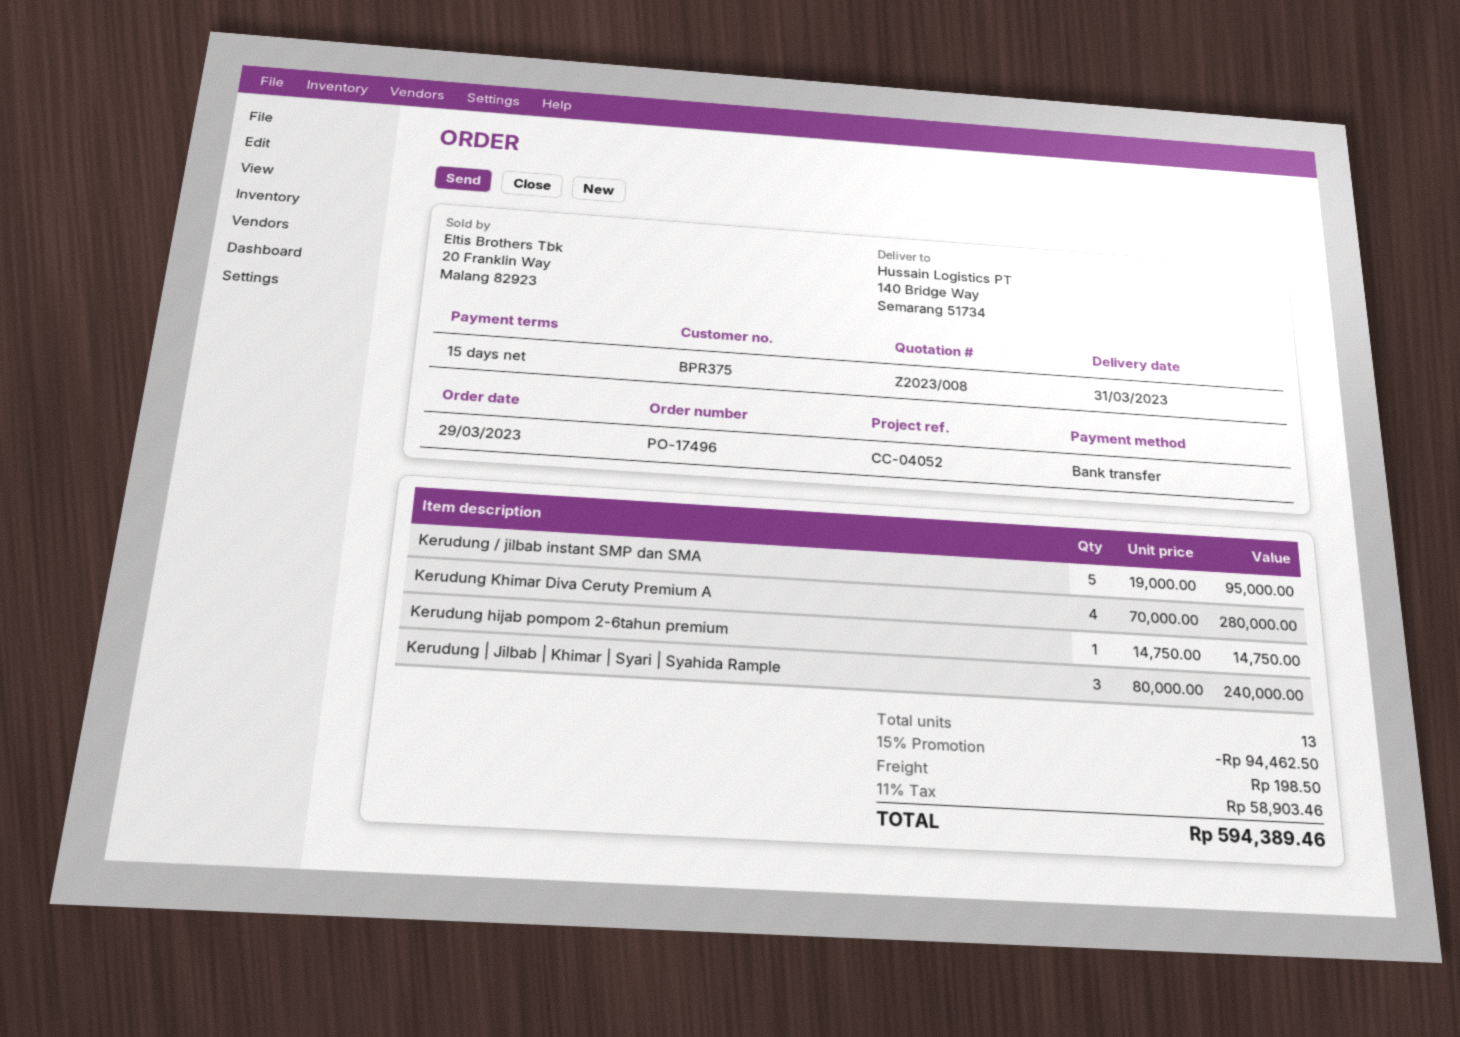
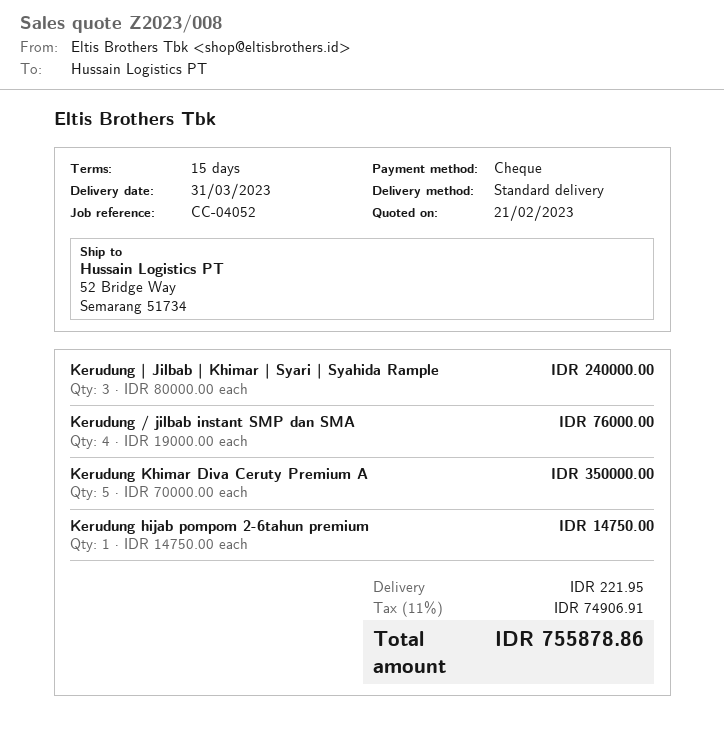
payment method: bank transfer -> cheque
ship to: 140 Bridge Way, Semarang 51734 -> 52 Bridge Way, Semarang 51734
Kerudung / jilbab instant SMP dan SMA: 5 x 19000.00 = 95000.00 -> 4 x 19000.00 = 76000.00
Kerudung Khimar Diva Ceruty Premium A: 4 x 70000.00 = 280000.00 -> 5 x 70000.00 = 350000.00
discount: 15% = 94462.50 -> none
shipping: 198.50 -> 221.95
tax: 11% = 58903.46 -> 11% = 74906.91
total: 594389.46 -> 755878.86

